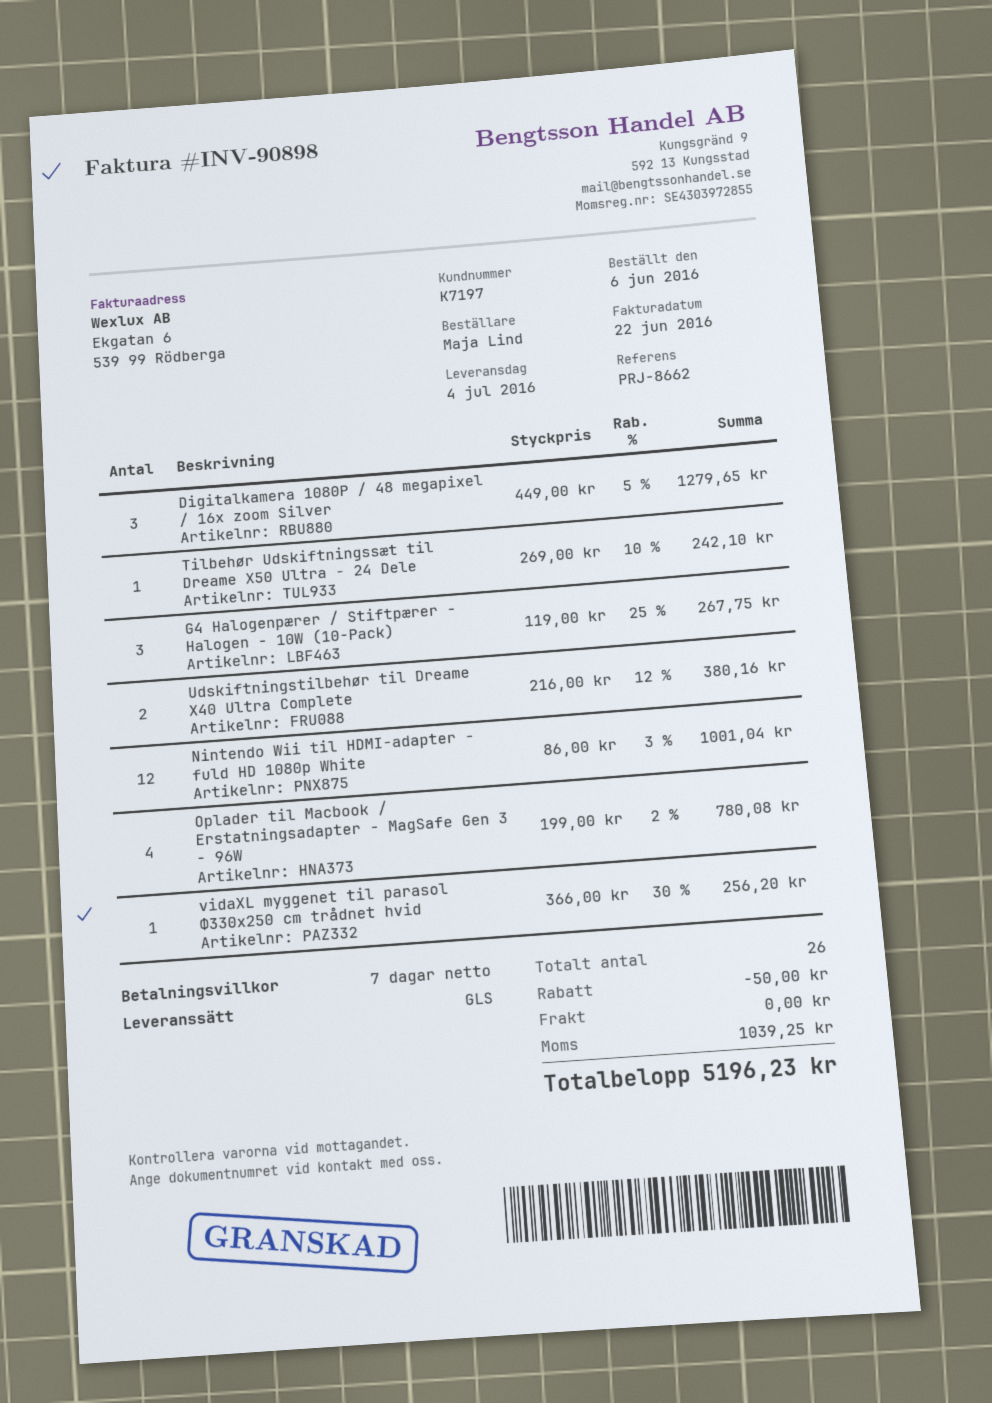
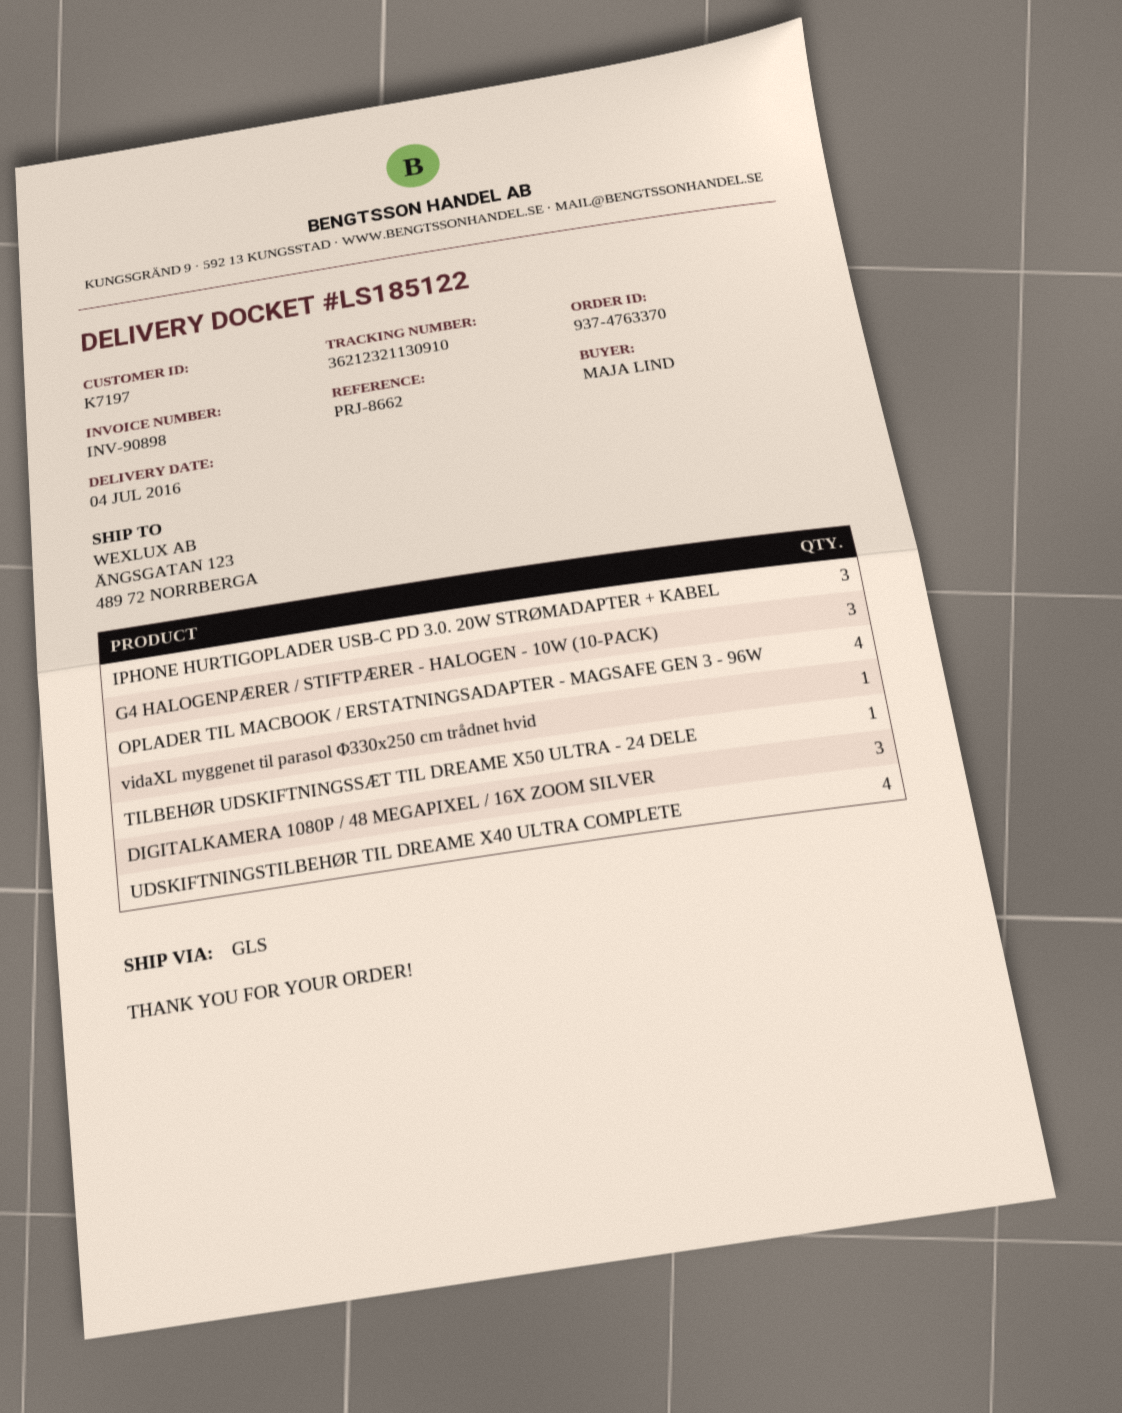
Udskiftningstilbehør til Dreame X40 Ultra Complete: 2 -> 4
Nintendo Wii til HDMI-adapter - fuld HD 1080p White: 12 -> none
IPHONE HURTIGOPLADER USB-C PD 3.0. 20W STRØMADAPTER + KABEL: none -> 3

